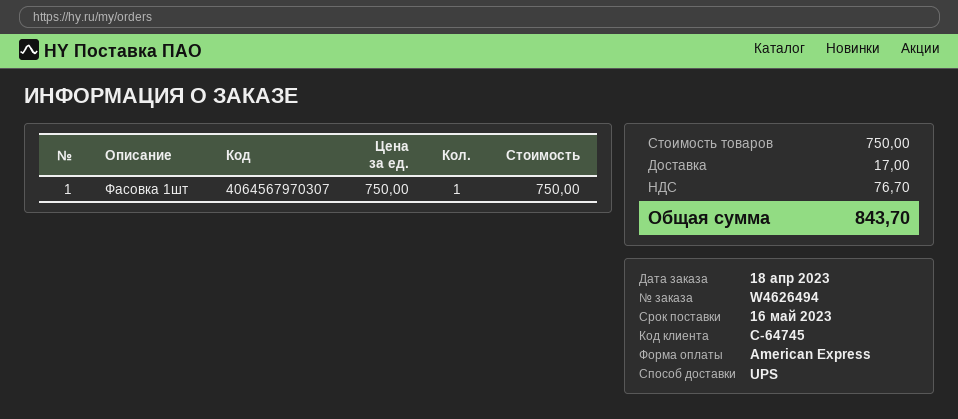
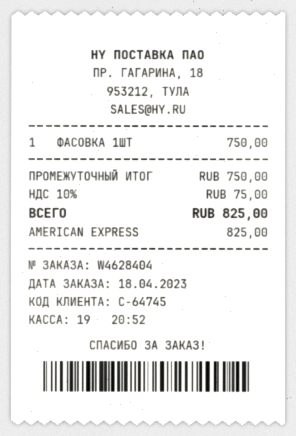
order number: W4626494 -> W4628404
shipping: 17.00 -> none
tax: 76.70 -> 75.00
total: 843.70 -> 825.00

